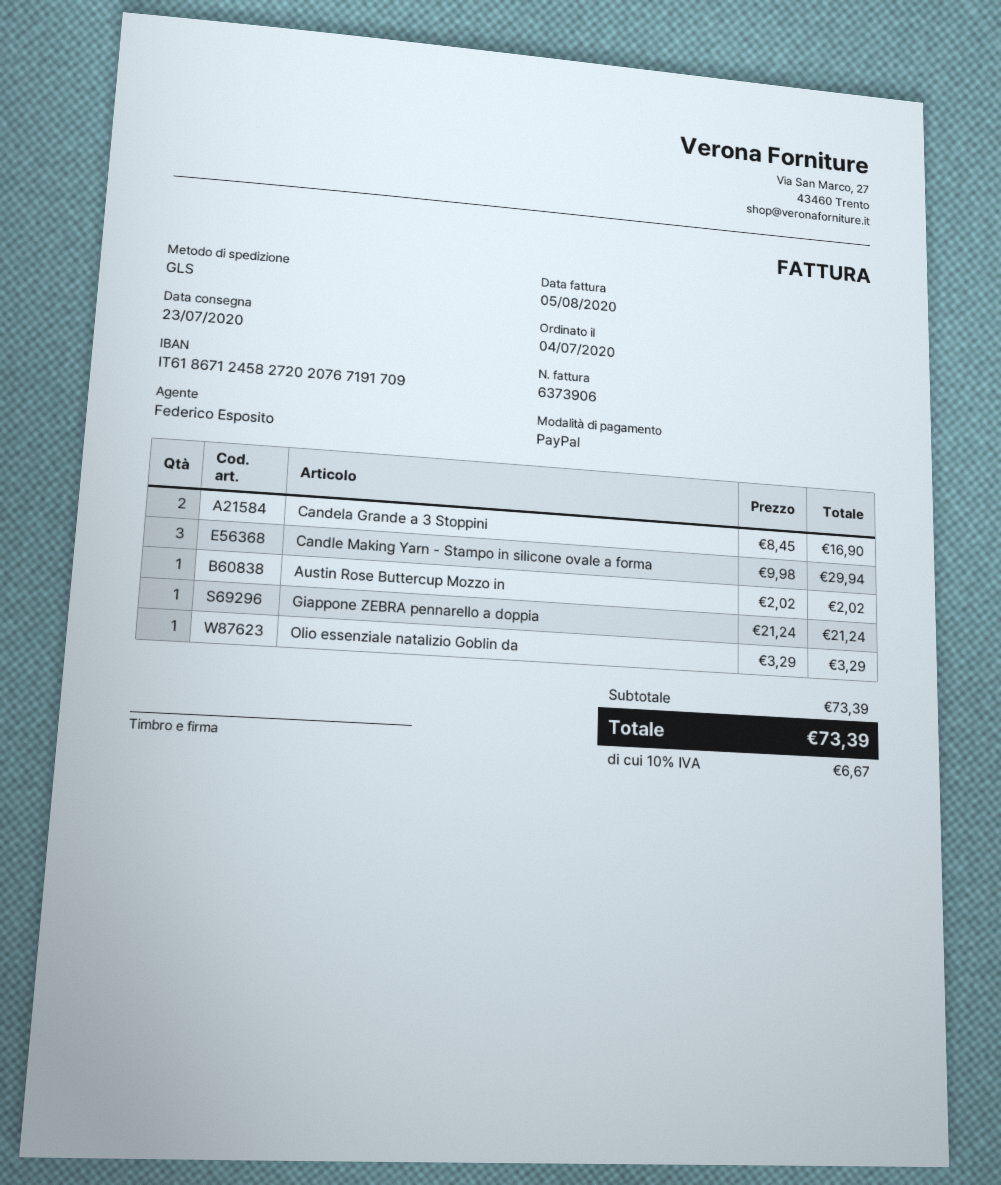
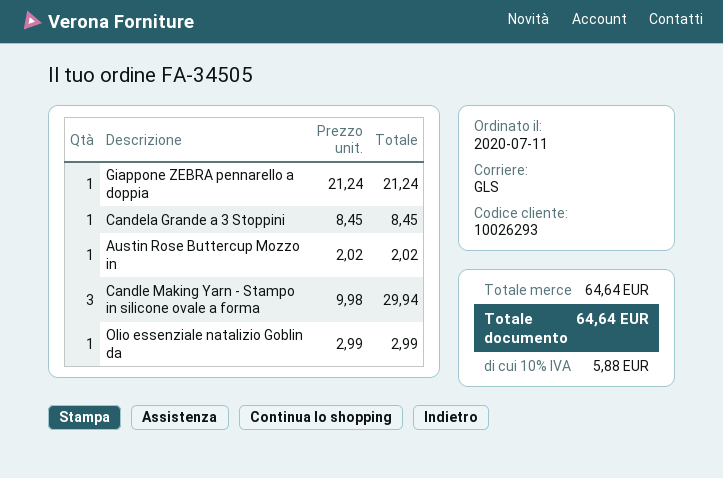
order date: 2020-07-04 -> 2020-07-11
Candela Grande a 3 Stoppini: 2 x 8.45 = 16.90 -> 1 x 8.45 = 8.45
Olio essenziale natalizio Goblin da: 1 x 3.29 = 3.29 -> 1 x 2.99 = 2.99
subtotal: 73.39 -> 64.64
tax: 10% = 6.67 -> 10% = 5.88
total: 73.39 -> 64.64

